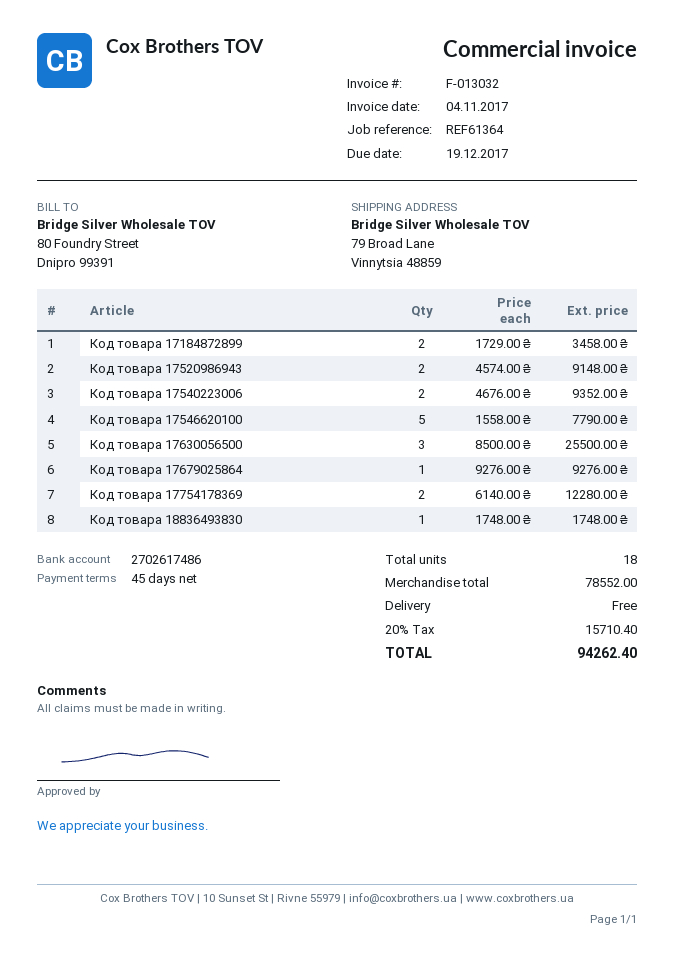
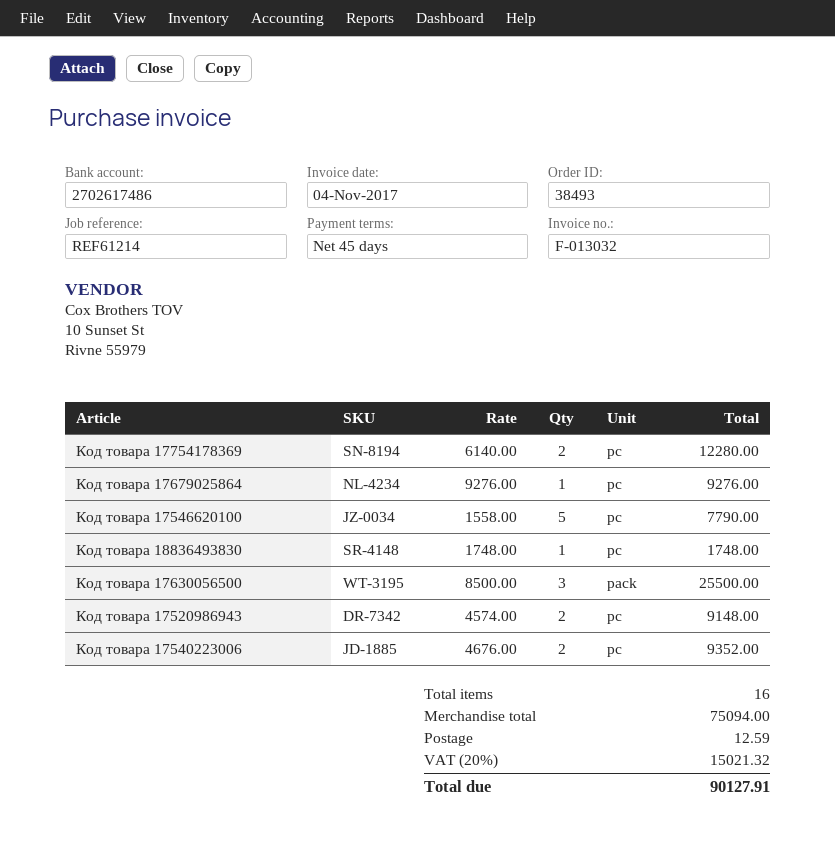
reference: REF61364 -> REF61214
Код товара 17184872899: 2 x 1729.00 = 3458.00 -> none
total quantity: 18 -> 16
subtotal: 78552.00 -> 75094.00
shipping: 0.00 -> 12.59
tax: 20% = 15710.40 -> 20% = 15021.32
total: 94262.40 -> 90127.91

